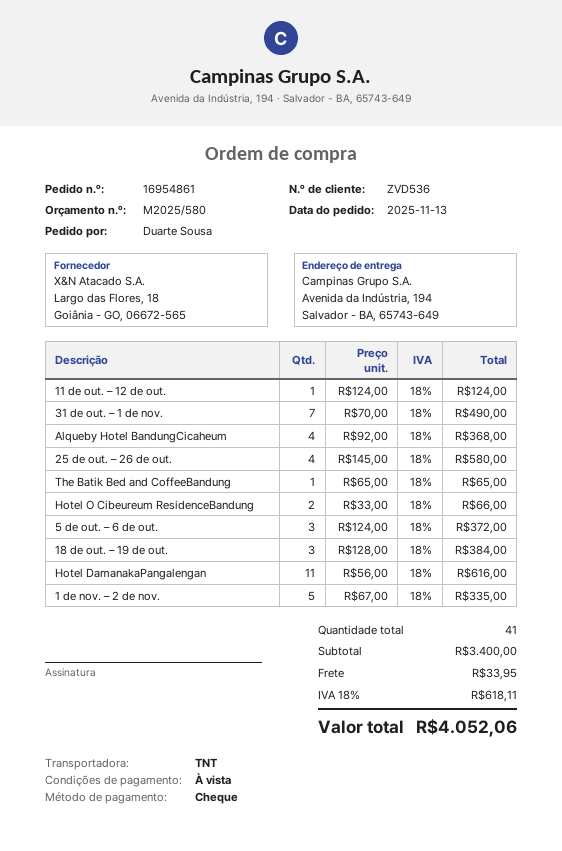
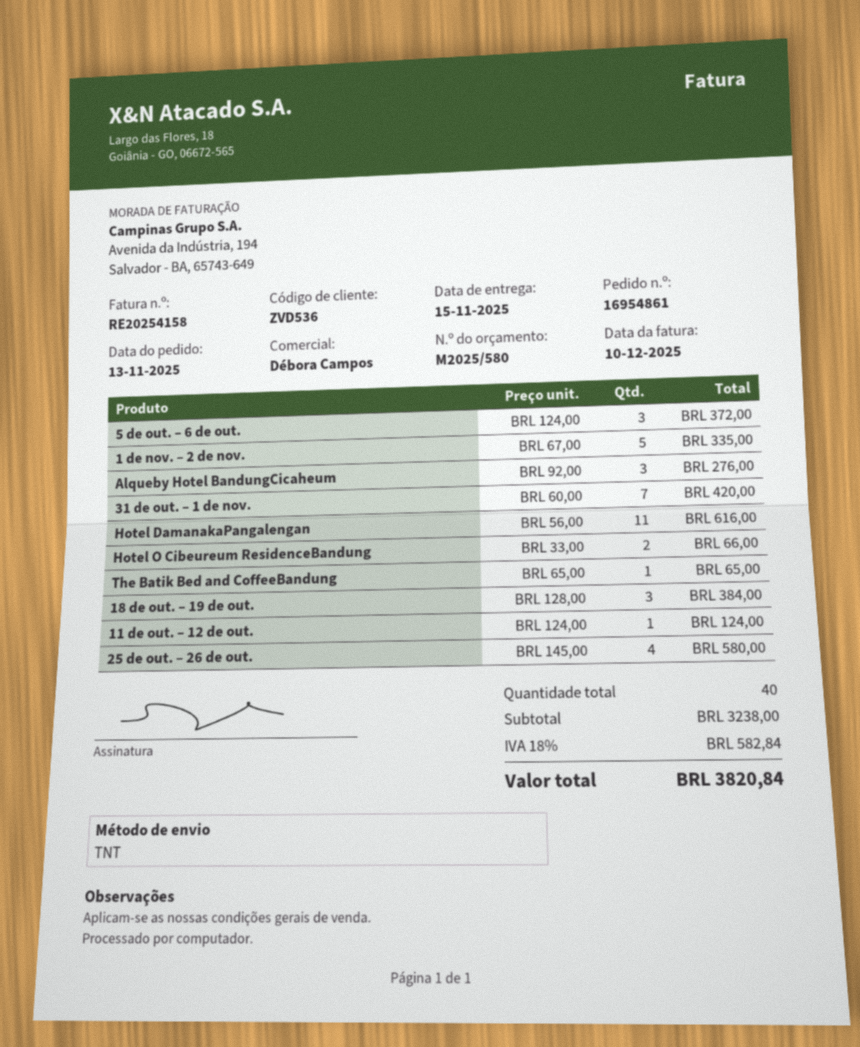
31 de out. – 1 de nov.: 7 x 70.00 = 490.00 -> 7 x 60.00 = 420.00
Alqueby Hotel BandungCicaheum: 4 x 92.00 = 368.00 -> 3 x 92.00 = 276.00
total quantity: 41 -> 40
subtotal: 3400.00 -> 3238.00
shipping: 33.95 -> none
tax: 18% = 618.11 -> 18% = 582.84
total: 4052.06 -> 3820.84

